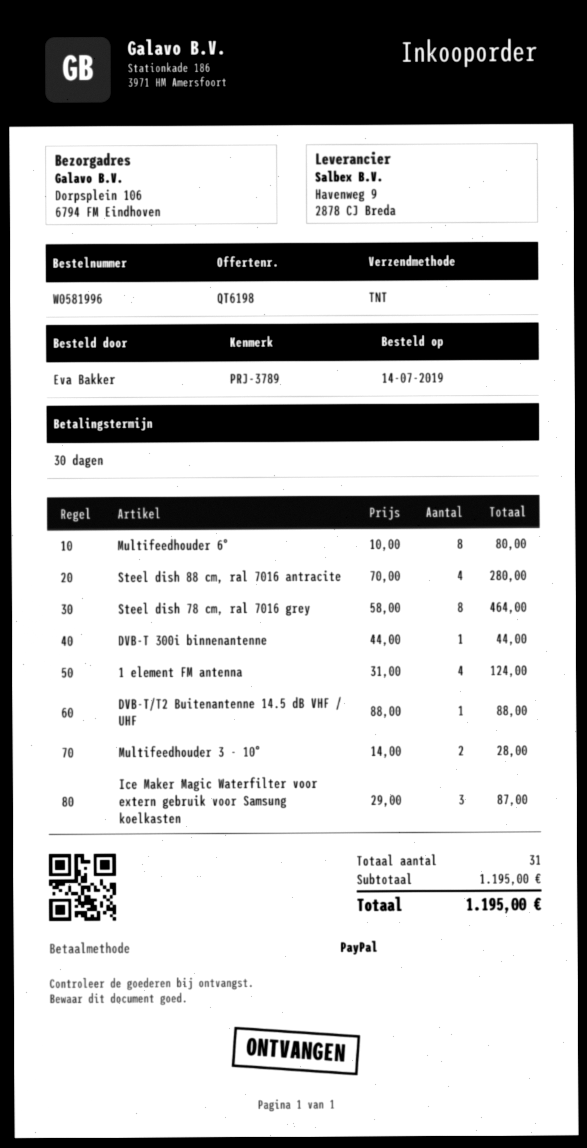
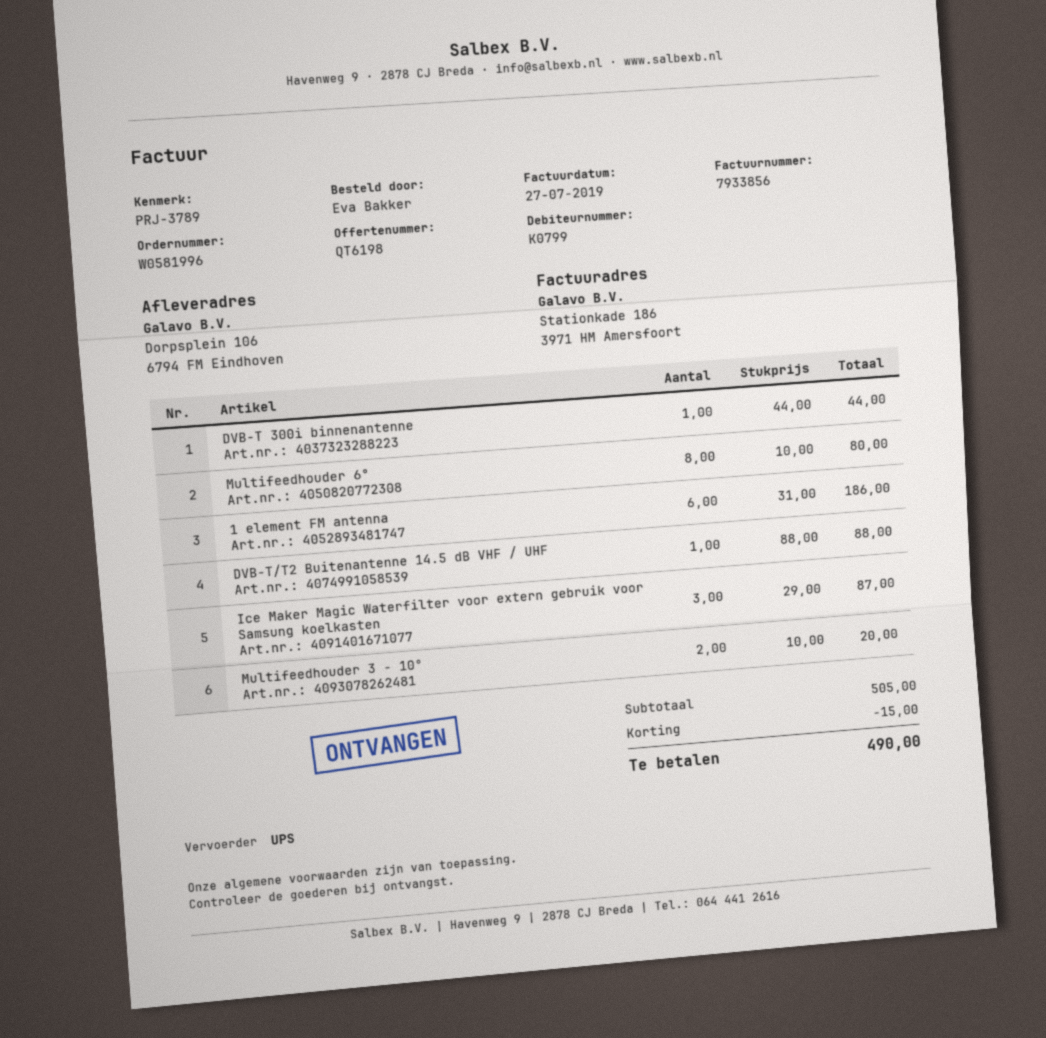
shipping method: TNT -> UPS
Steel dish 88 cm, ral 7016 antracite: 4 x 70.00 = 280.00 -> none
Steel dish 78 cm, ral 7016 grey: 8 x 58.00 = 464.00 -> none
1 element FM antenna: 4 x 31.00 = 124.00 -> 6 x 31.00 = 186.00
Multifeedhouder 3 - 10°: 2 x 14.00 = 28.00 -> 2 x 10.00 = 20.00
subtotal: 1195.00 -> 505.00
discount: none -> 15.00
total: 1195.00 -> 490.00

